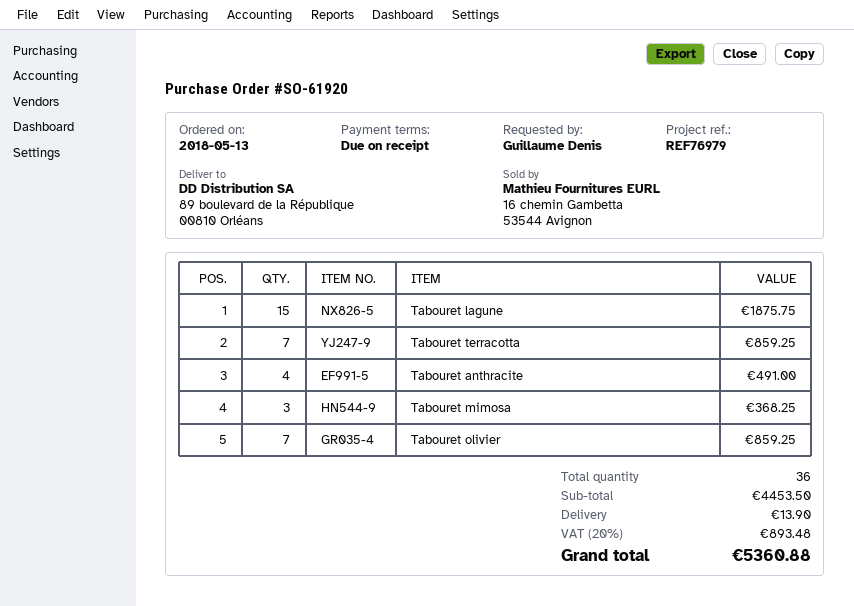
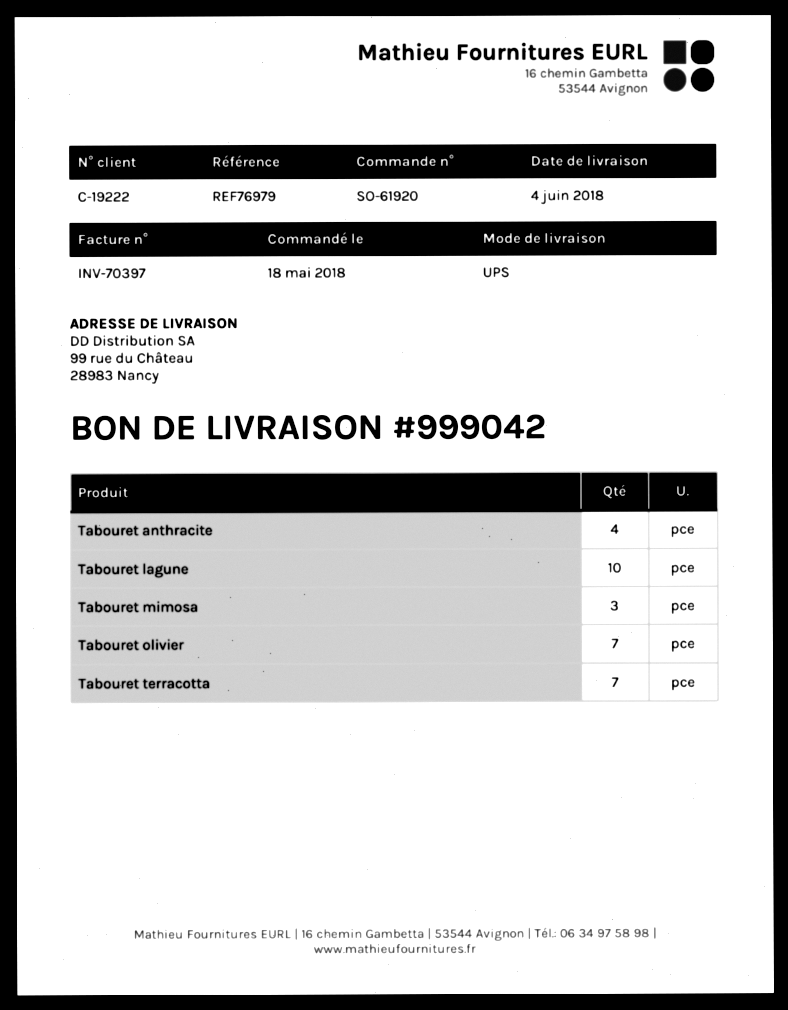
order date: 2018-05-13 -> 2018-05-18
ship to: 89 boulevard de la République, 00810 Orléans -> 99 rue du Château, 28983 Nancy
Tabouret lagune: 15 -> 10

